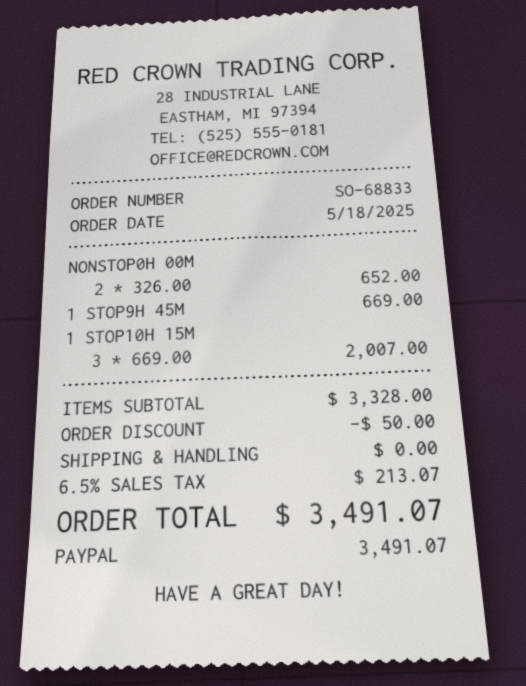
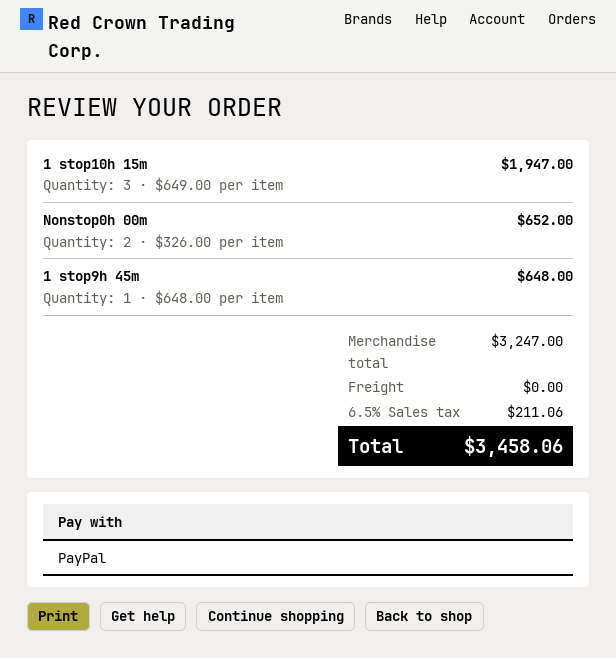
1 STOP9H 45M: 1 x 669.00 = 669.00 -> 1 x 648.00 = 648.00
1 STOP10H 15M: 3 x 669.00 = 2007.00 -> 3 x 649.00 = 1947.00
subtotal: 3328.00 -> 3247.00
discount: 50.00 -> none
tax: 6.5% = 213.07 -> 6.5% = 211.06
total: 3491.07 -> 3458.06

